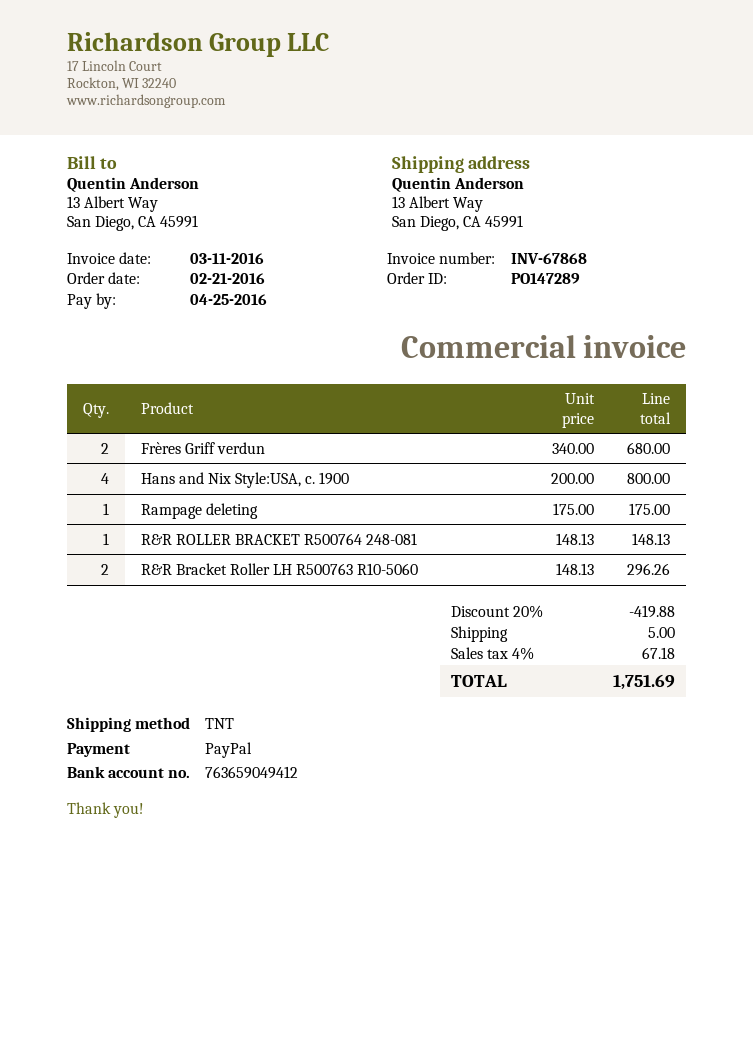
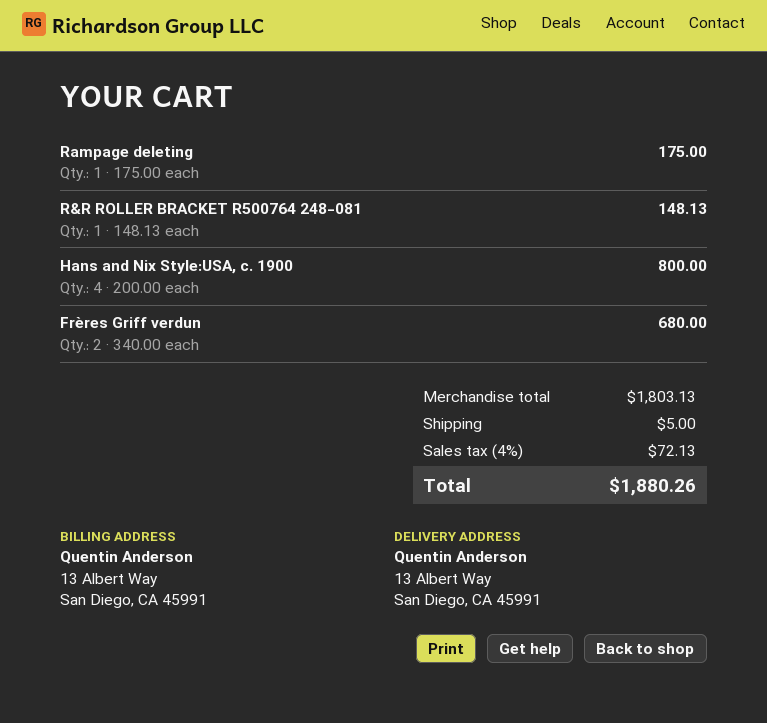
R&R Bracket Roller LH R500763 R10-5060: 2 x 148.13 = 296.26 -> none
discount: 20% = 419.88 -> none
tax: 4% = 67.18 -> 4% = 72.13
total: 1751.69 -> 1880.26

